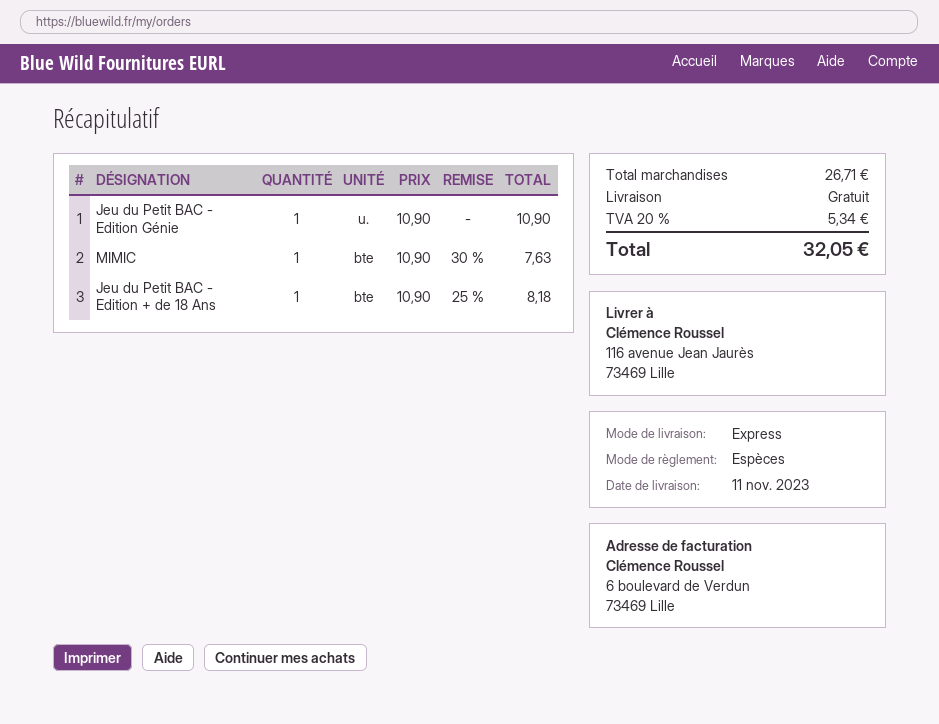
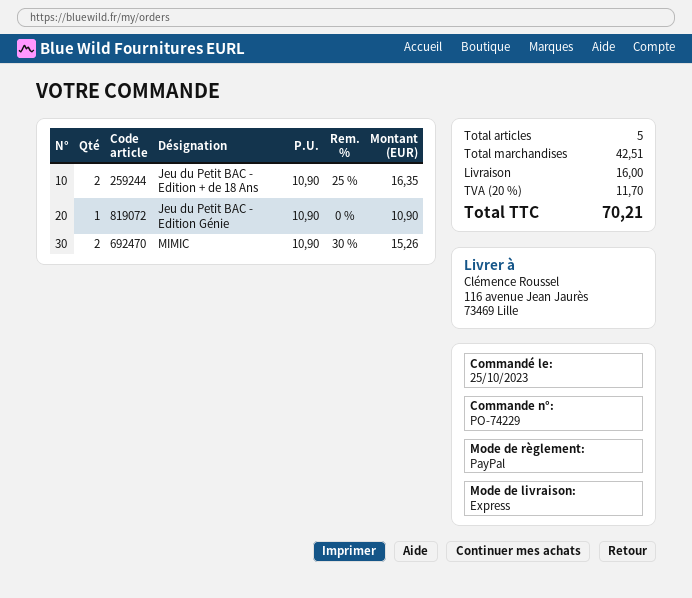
payment method: cash -> PayPal
MIMIC: 1 x 10.90 - 30% = 7.63 -> 2 x 10.90 - 30% = 15.26
Jeu du Petit BAC - Edition + de 18 Ans: 1 x 10.90 - 25% = 8.18 -> 2 x 10.90 - 25% = 16.35
subtotal: 26.71 -> 42.51
shipping: 0.00 -> 16.00
tax: 20% = 5.34 -> 20% = 11.70
total: 32.05 -> 70.21

